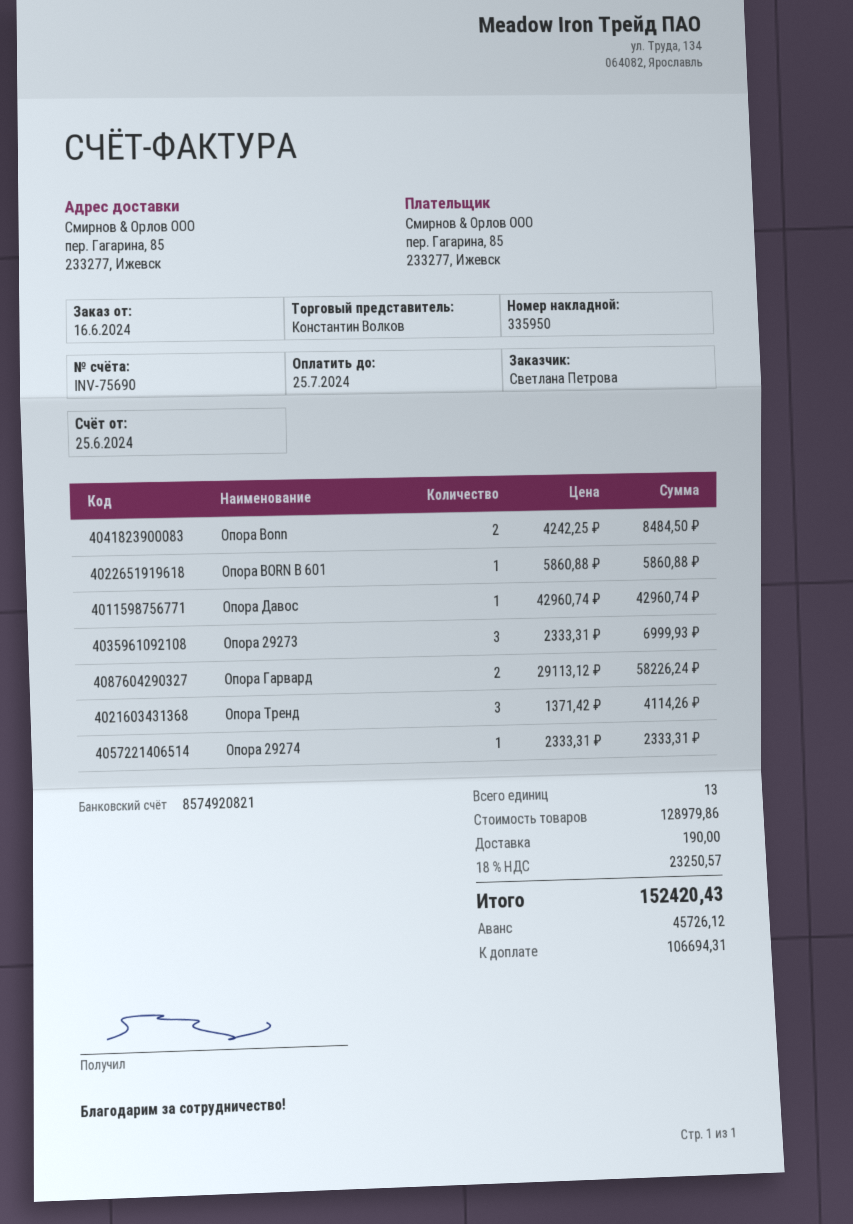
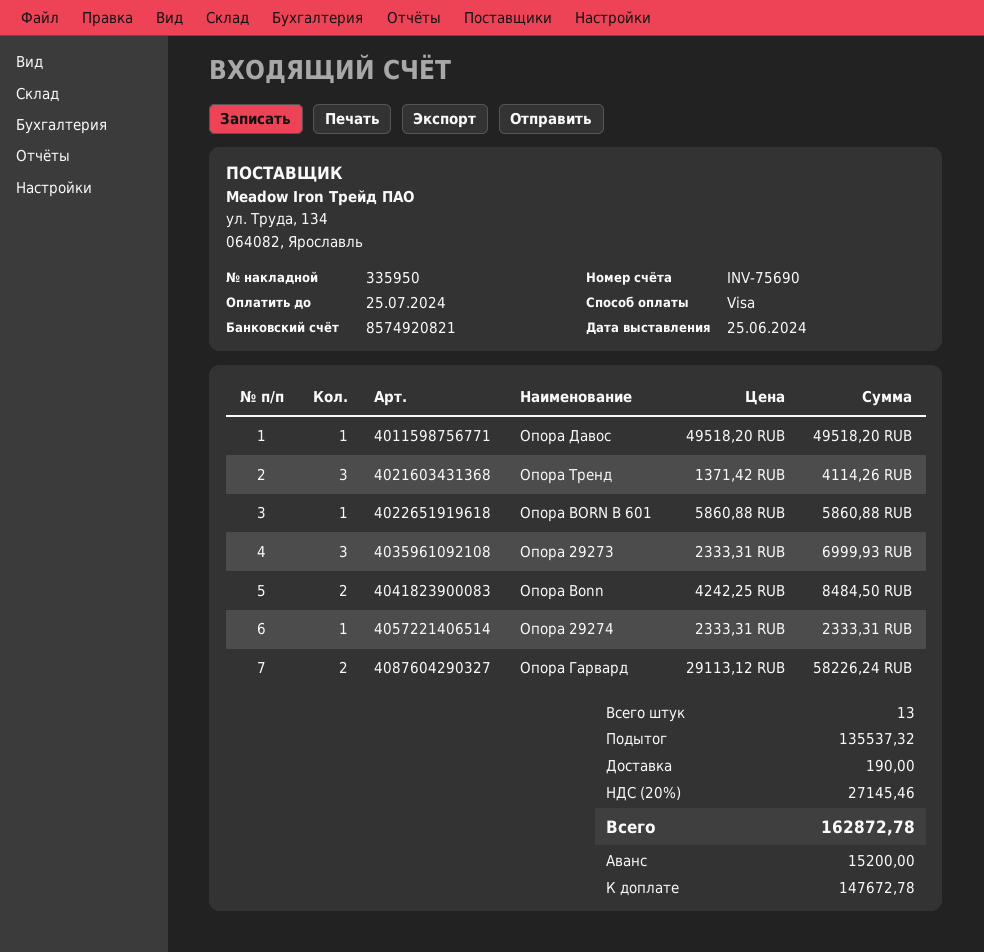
Опора Давос: 1 x 42960.74 = 42960.74 -> 1 x 49518.20 = 49518.20
subtotal: 128979.86 -> 135537.32
tax: 18% = 23250.57 -> 20% = 27145.46
total: 152420.43 -> 162872.78
deposit: 45726.12 -> 15200.00
balance: 106694.31 -> 147672.78

